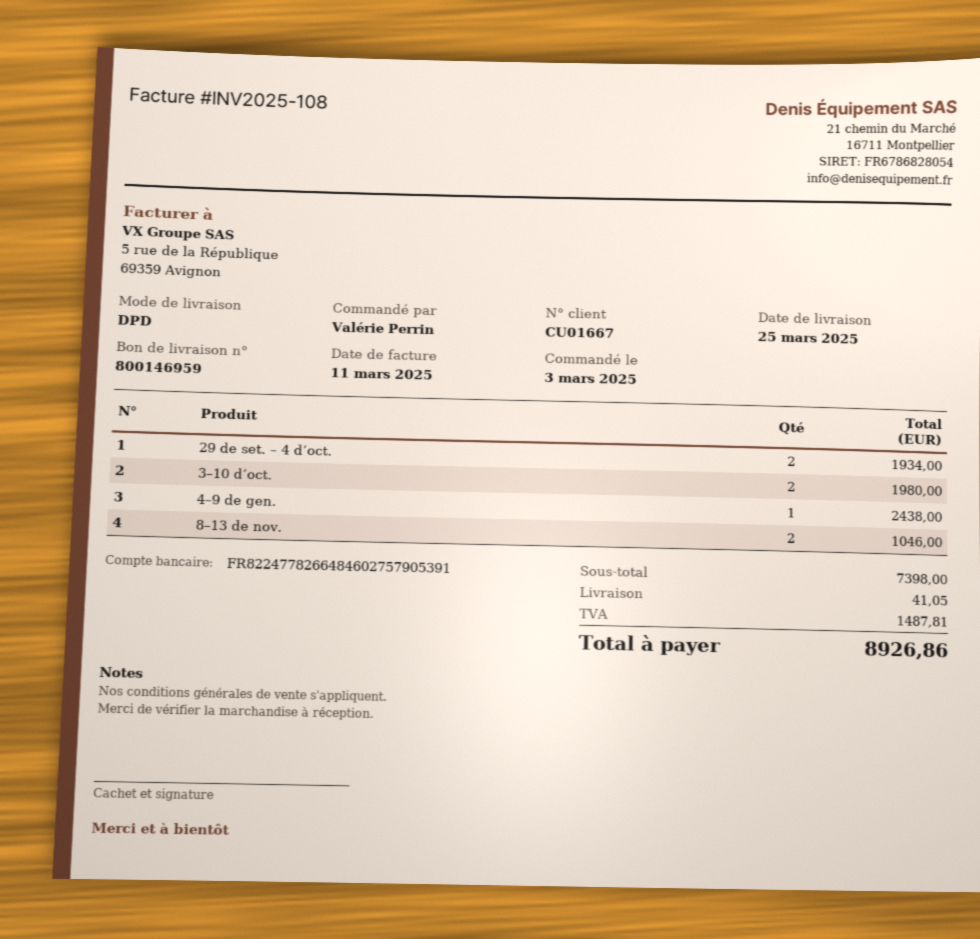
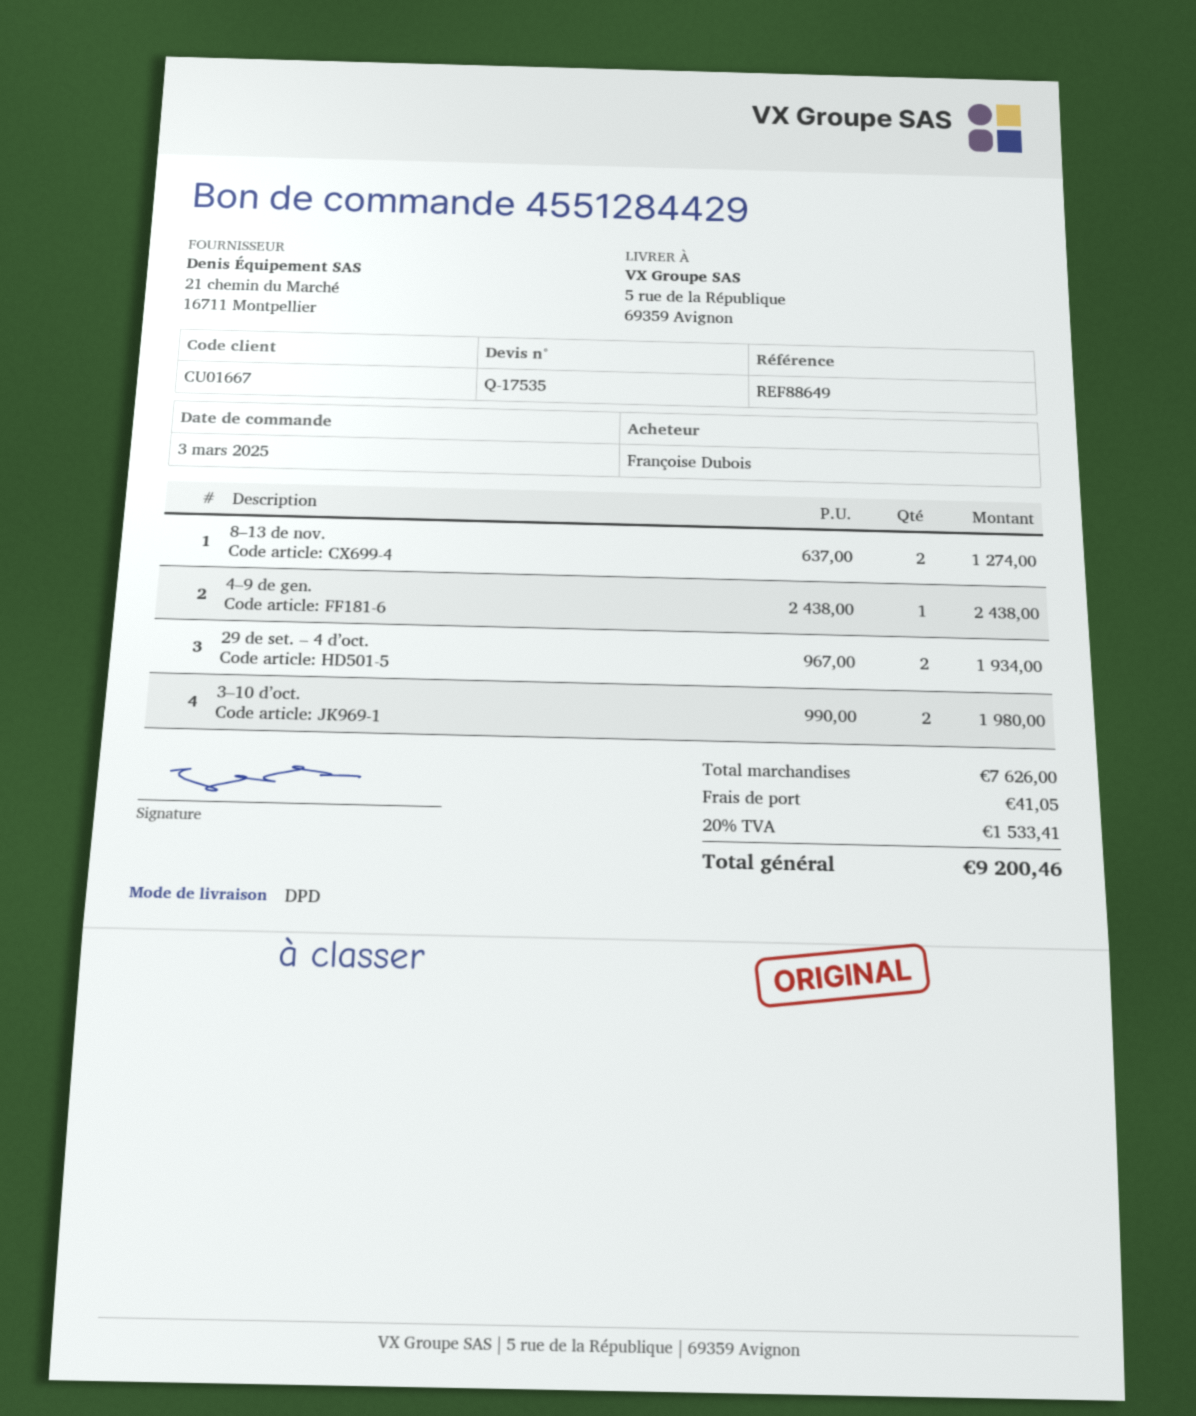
ordered by: Valérie Perrin -> Françoise Dubois
8–13 de nov.: 2 for 1046.00 -> 2 for 1274.00
subtotal: 7398.00 -> 7626.00
tax: 1487.81 -> 1533.41
total: 8926.86 -> 9200.46

